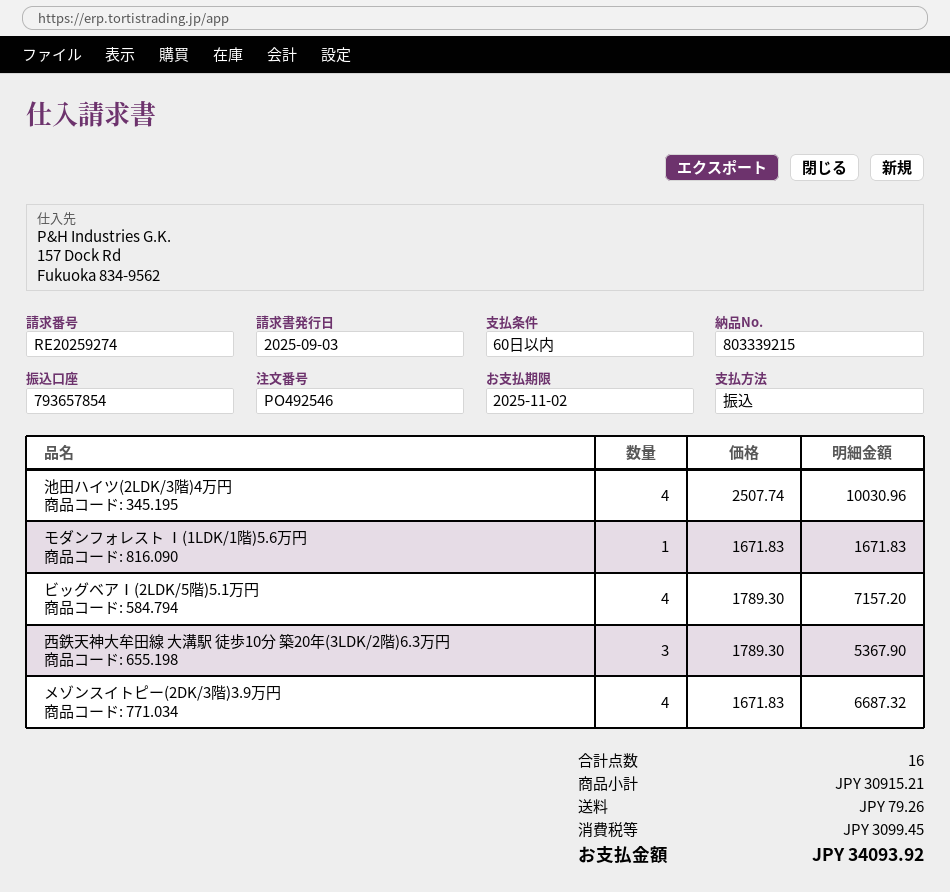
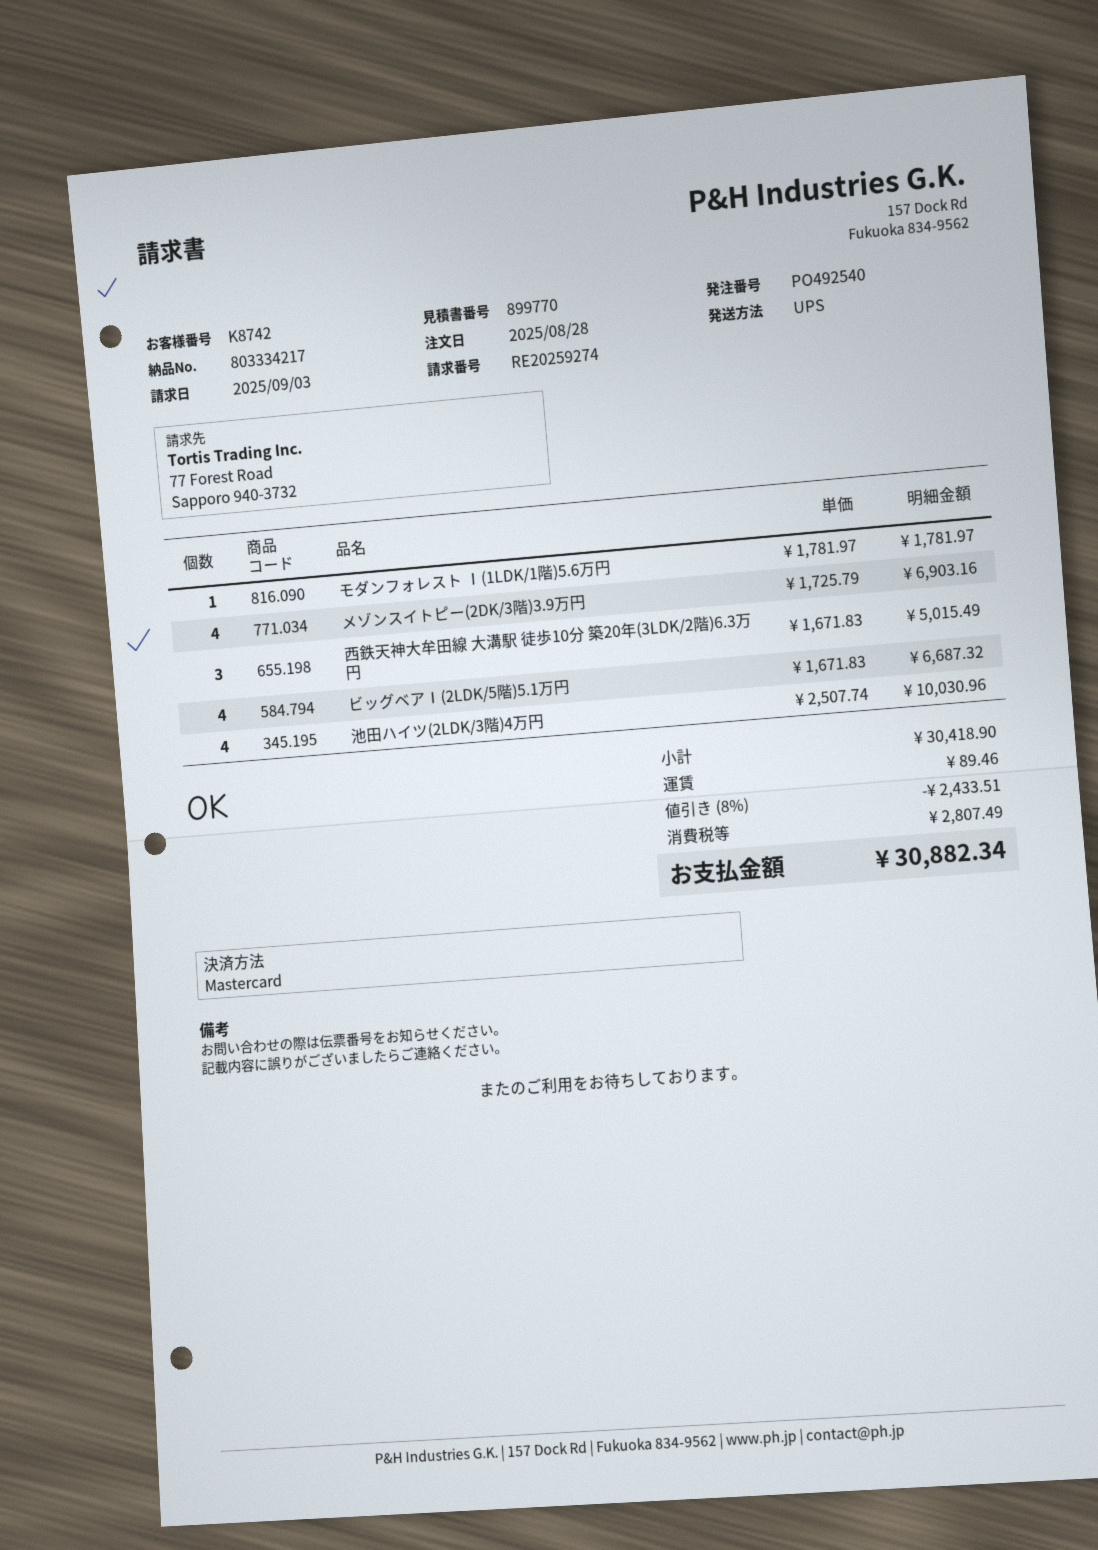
order number: PO492546 -> PO492540
delivery note number: 803339215 -> 803334217
payment method: bank transfer -> Mastercard
モダンフォレスト Ⅰ(1LDK/1階)5.6万円: 1 x 1671.83 = 1671.83 -> 1 x 1781.97 = 1781.97
ビッグベアⅠ(2LDK/5階)5.1万円: 4 x 1789.30 = 7157.20 -> 4 x 1671.83 = 6687.32
西鉄天神大牟田線 大溝駅 徒歩10分 築20年(3LDK/2階)6.3万円: 3 x 1789.30 = 5367.90 -> 3 x 1671.83 = 5015.49
メゾンスイトピー(2DK/3階)3.9万円: 4 x 1671.83 = 6687.32 -> 4 x 1725.79 = 6903.16
subtotal: 30915.21 -> 30418.90
discount: none -> 8% = 2433.51
shipping: 79.26 -> 89.46
tax: 3099.45 -> 2807.49
total: 34093.92 -> 30882.34

